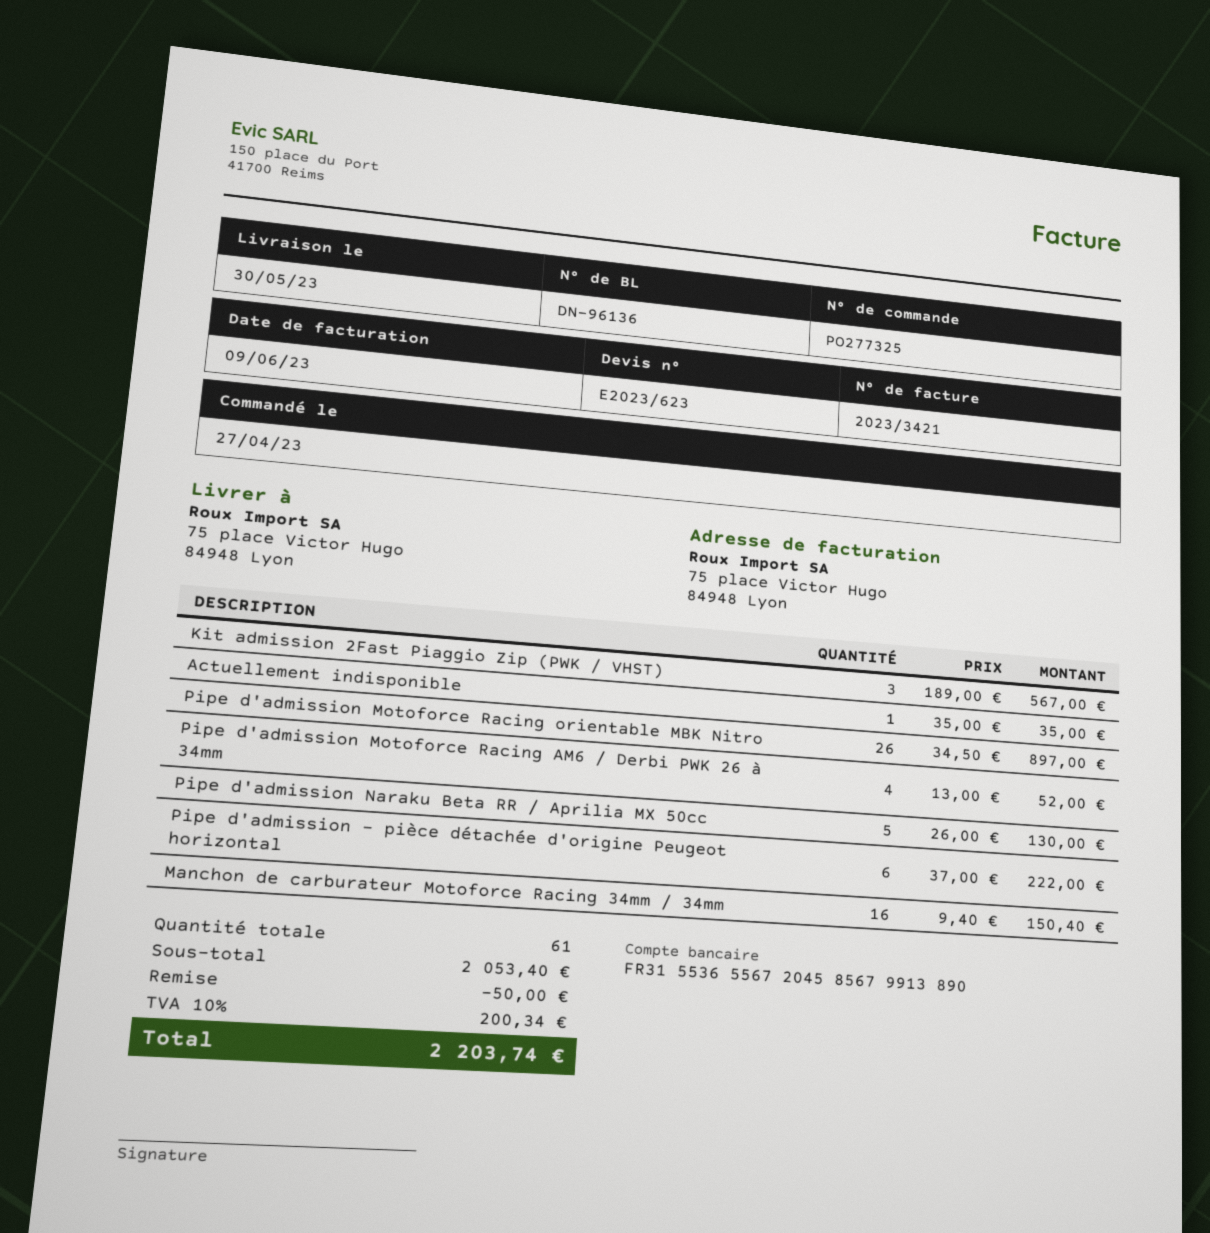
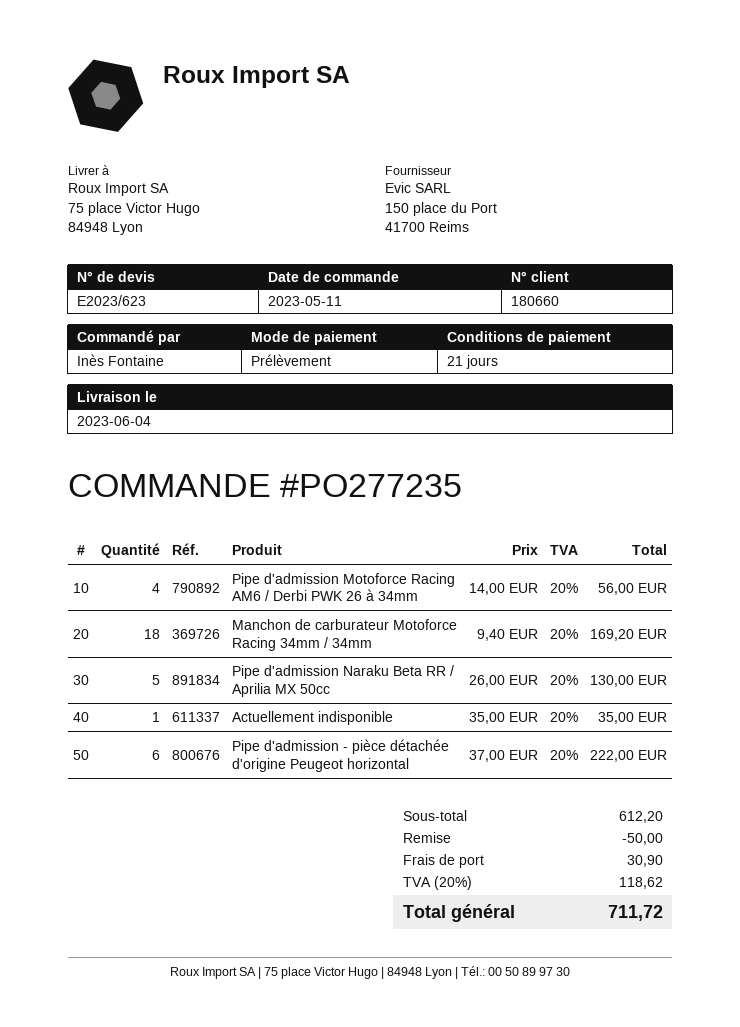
order number: PO277325 -> PO277235
order date: 2023-04-27 -> 2023-05-11
delivery date: 2023-05-30 -> 2023-06-04
Kit admission 2Fast Piaggio Zip (PWK / VHST): 3 x 189.00 = 567.00 -> none
Pipe d'admission Motoforce Racing orientable MBK Nitro: 26 x 34.50 = 897.00 -> none
Pipe d'admission Motoforce Racing AM6 / Derbi PWK 26 à 34mm: 4 x 13.00 = 52.00 -> 4 x 14.00 = 56.00
Manchon de carburateur Motoforce Racing 34mm / 34mm: 16 x 9.40 = 150.40 -> 18 x 9.40 = 169.20
subtotal: 2053.40 -> 612.20
shipping: none -> 30.90
tax: 10% = 200.34 -> 20% = 118.62
total: 2203.74 -> 711.72

